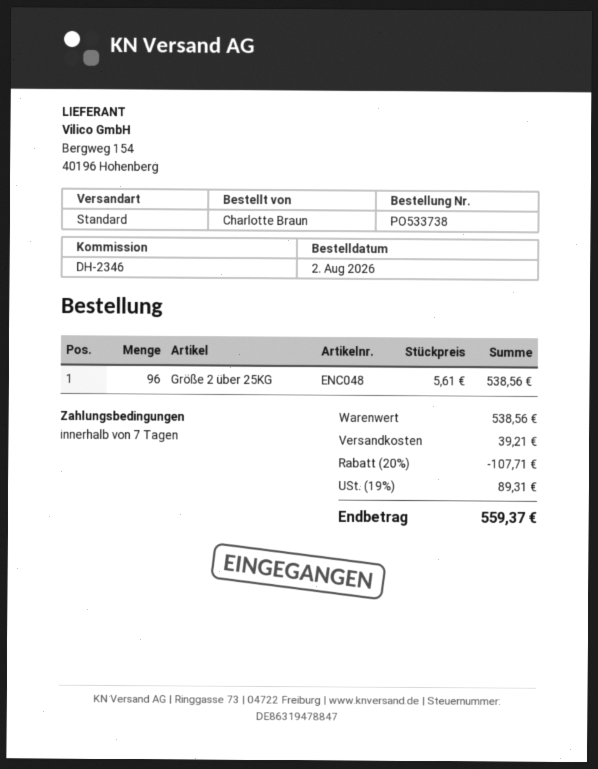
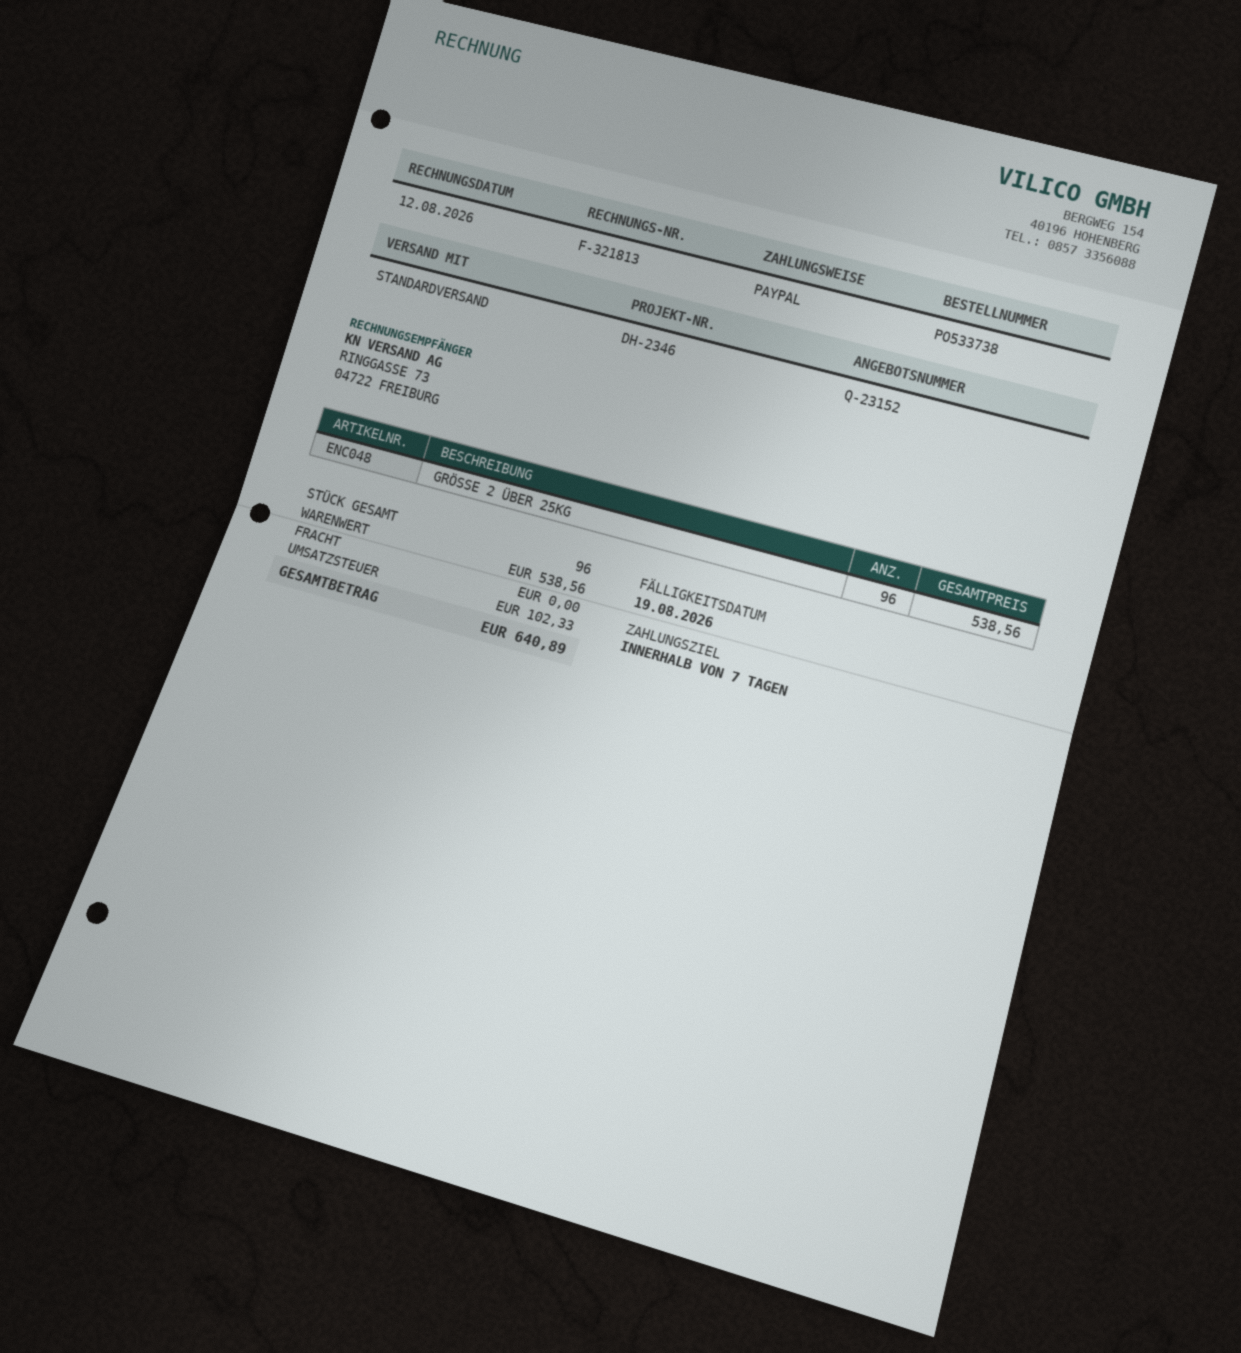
discount: 20% = 107.71 -> none
shipping: 39.21 -> 0.00
tax: 89.31 -> 102.33
total: 559.37 -> 640.89

